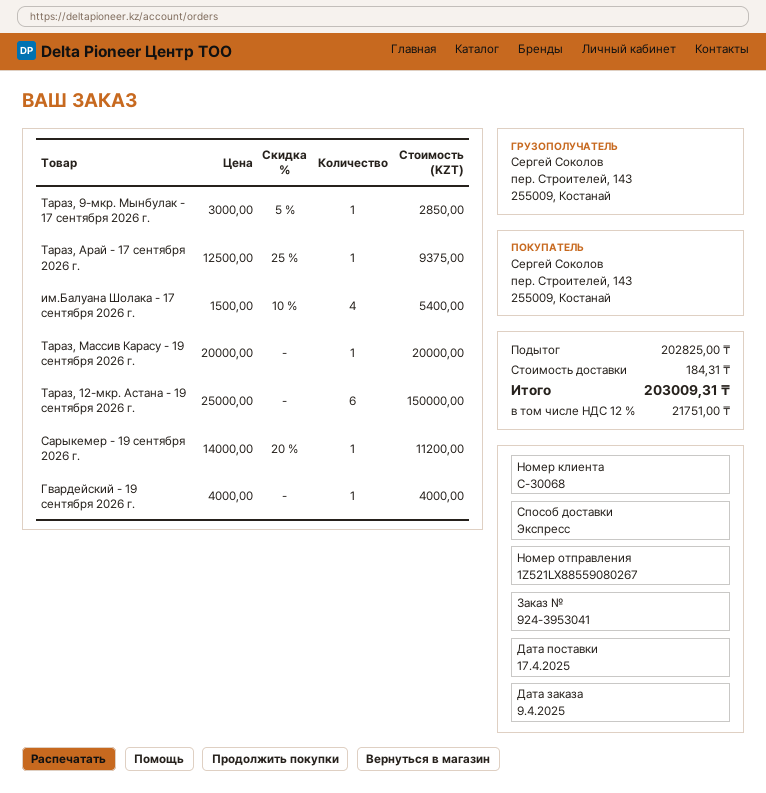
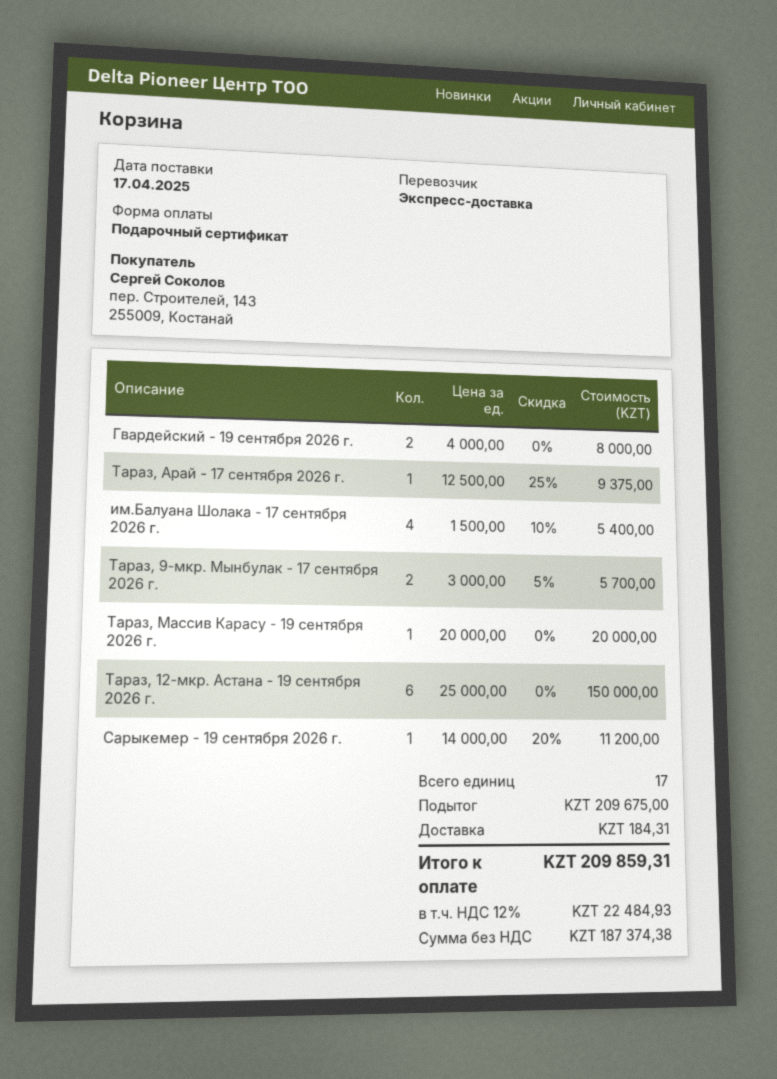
Тараз, 9-мкр. Мынбулак - 17 сентября 2026 г.: 1 x 3000.00 - 5% = 2850.00 -> 2 x 3000.00 - 5% = 5700.00
Гвардейский - 19 сентября 2026 г.: 1 x 4000.00 = 4000.00 -> 2 x 4000.00 = 8000.00
subtotal: 202825.00 -> 209675.00
tax: 12% = 21751.00 -> 12% = 22484.93
total: 203009.31 -> 209859.31

